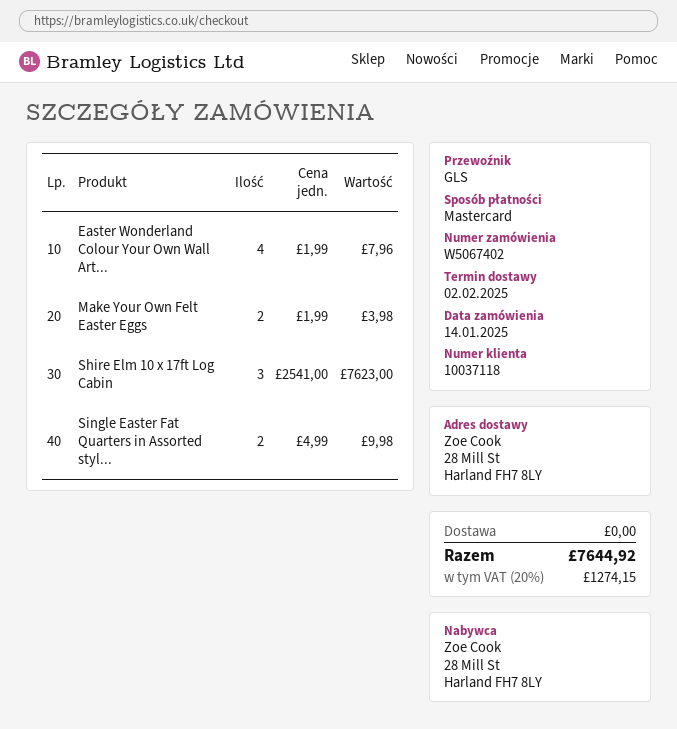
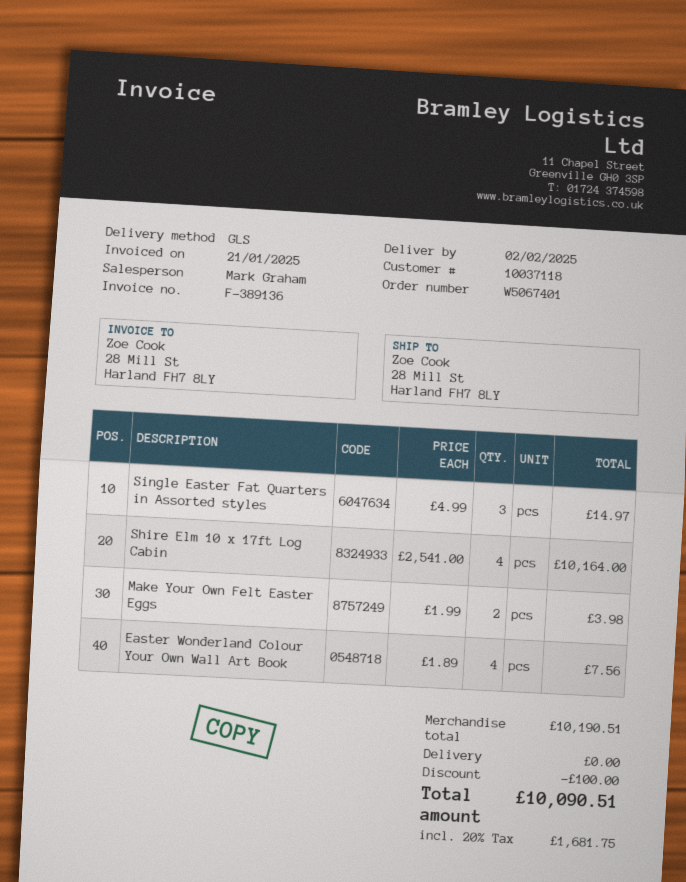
order number: W5067402 -> W5067401
Easter Wonderland Colour Your Own Wall Art...: 4 x 1.99 = 7.96 -> 4 x 1.89 = 7.56
Shire Elm 10 x 17ft Log Cabin: 3 x 2541.00 = 7623.00 -> 4 x 2541.00 = 10164.00
Single Easter Fat Quarters in Assorted styl...: 2 x 4.99 = 9.98 -> 3 x 4.99 = 14.97
discount: none -> 100.00
tax: 20% = 1274.15 -> 20% = 1681.75
total: 7644.92 -> 10090.51

